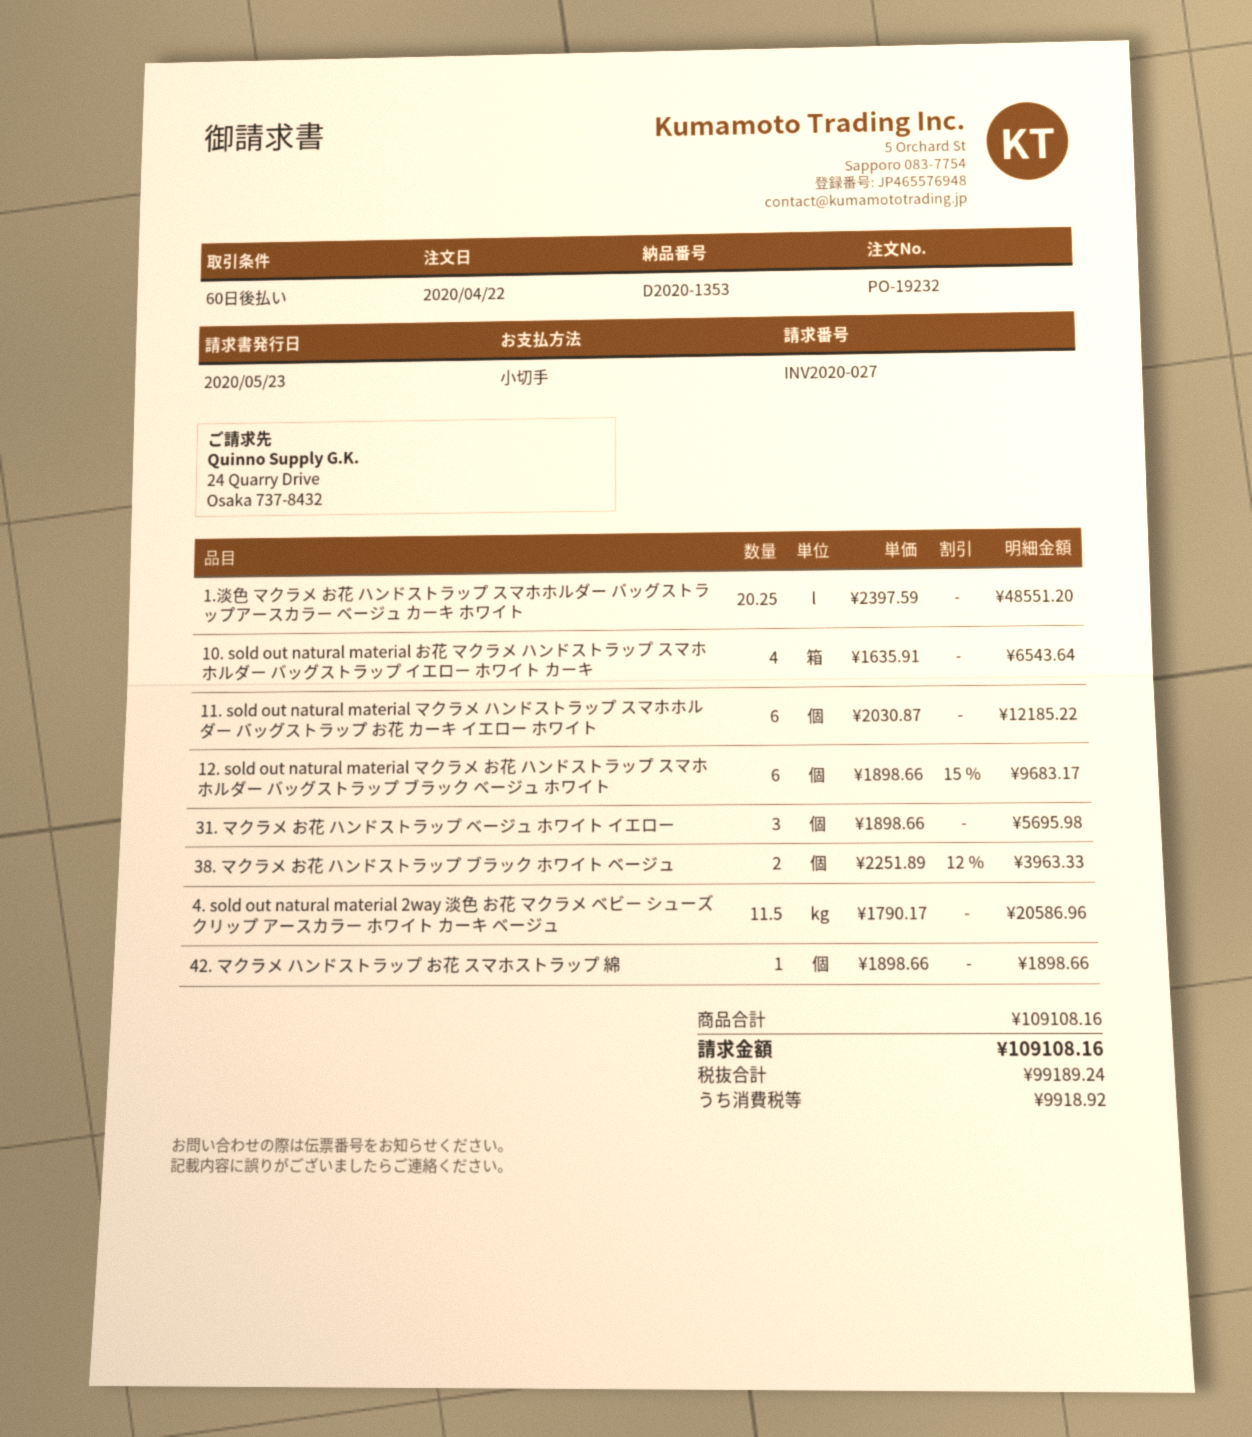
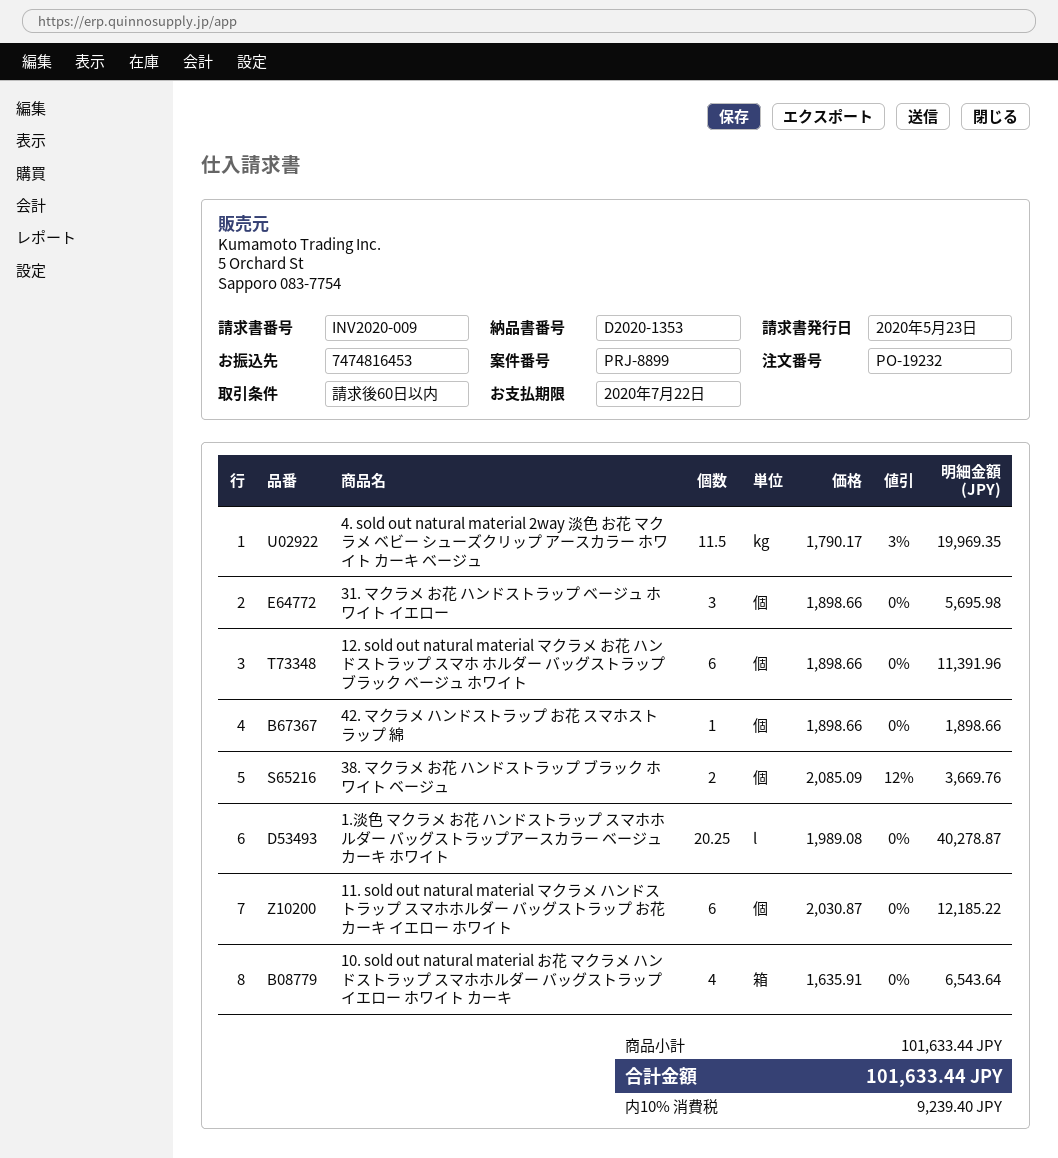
invoice number: INV2020-027 -> INV2020-009
1.淡色 マクラメ お花 ハンドストラップ スマホホルダー バッグストラップアースカラー ベージュ カーキ ホワイト: 20.25 x 2397.59 = 48551.20 -> 20.25 x 1989.08 = 40278.87
12. sold out natural material マクラメ お花 ハンドストラップ スマホ ホルダー バッグストラップ ブラック ベージュ ホワイト: 6 x 1898.66 - 15% = 9683.17 -> 6 x 1898.66 = 11391.96
38. マクラメ お花 ハンドストラップ ブラック ホワイト ベージュ: 2 x 2251.89 - 12% = 3963.33 -> 2 x 2085.09 - 12% = 3669.76
4. sold out natural material 2way 淡色 お花 マクラメ ベビー シューズクリップ アースカラー ホワイト カーキ ベージュ: 11.5 x 1790.17 = 20586.96 -> 11.5 x 1790.17 - 3% = 19969.35
subtotal: 109108.16 -> 101633.44
tax: 9918.92 -> 9239.40
total: 109108.16 -> 101633.44

